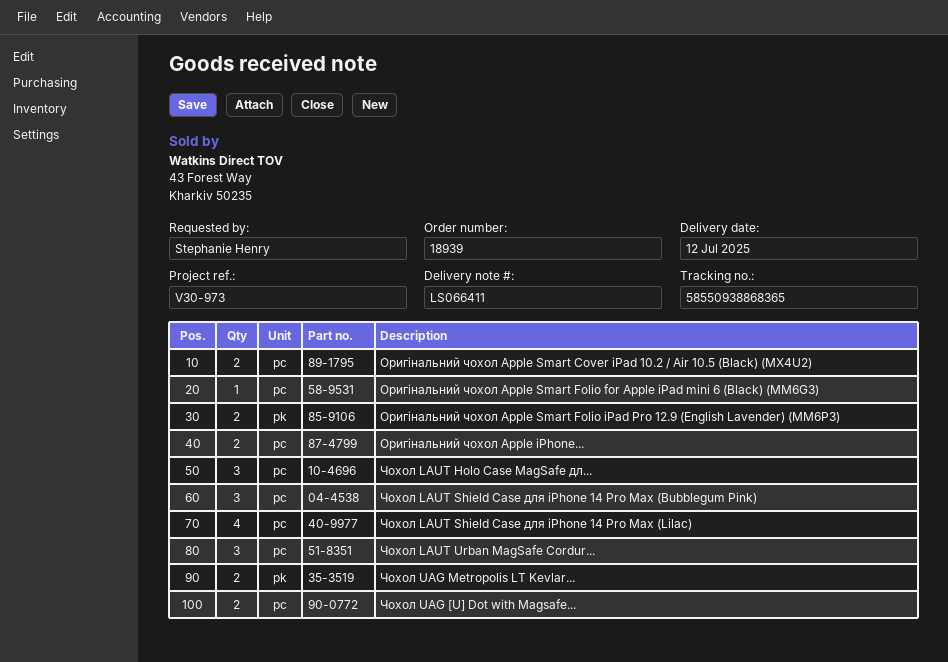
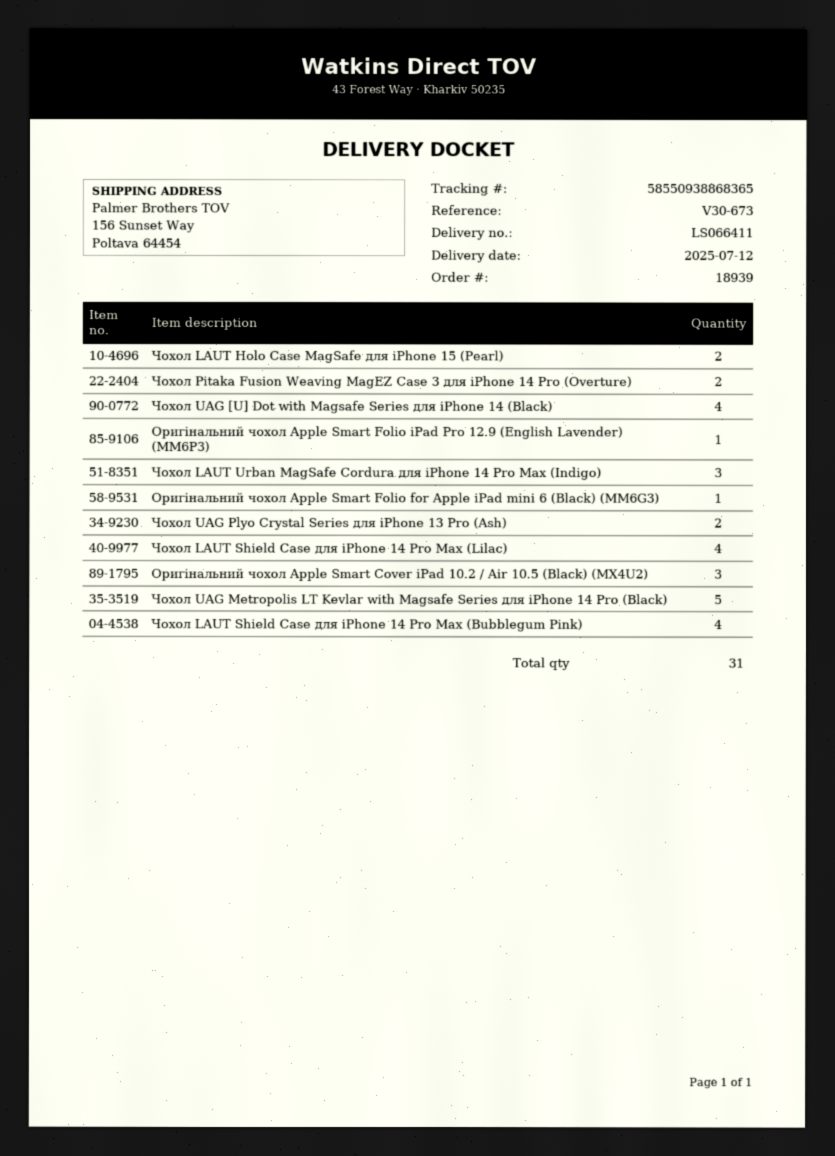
reference: V30-973 -> V30-673
Оригінальний чохол Apple Smart Cover iPad 10.2 / Air 10.5 (Black) (MX4U2): 2 -> 3
Оригінальний чохол Apple Smart Folio iPad Pro 12.9 (English Lavender) (MM6P3): 2 -> 1
Оригінальний чохол Apple iPhone...: 2 -> none
Чохол LAUT Holo Case MagSafe дл...: 3 -> 2
Чохол LAUT Shield Case для iPhone 14 Pro Max (Bubblegum Pink): 3 -> 4
Чохол UAG Metropolis LT Kevlar...: 2 -> 5
Чохол UAG [U] Dot with Magsafe...: 2 -> 4
Чохол Pitaka Fusion Weaving MagEZ Case 3 для iPhone 14 Pro (Overture): none -> 2
Чохол UAG Plyo Crystal Series для iPhone 13 Pro (Ash): none -> 2

